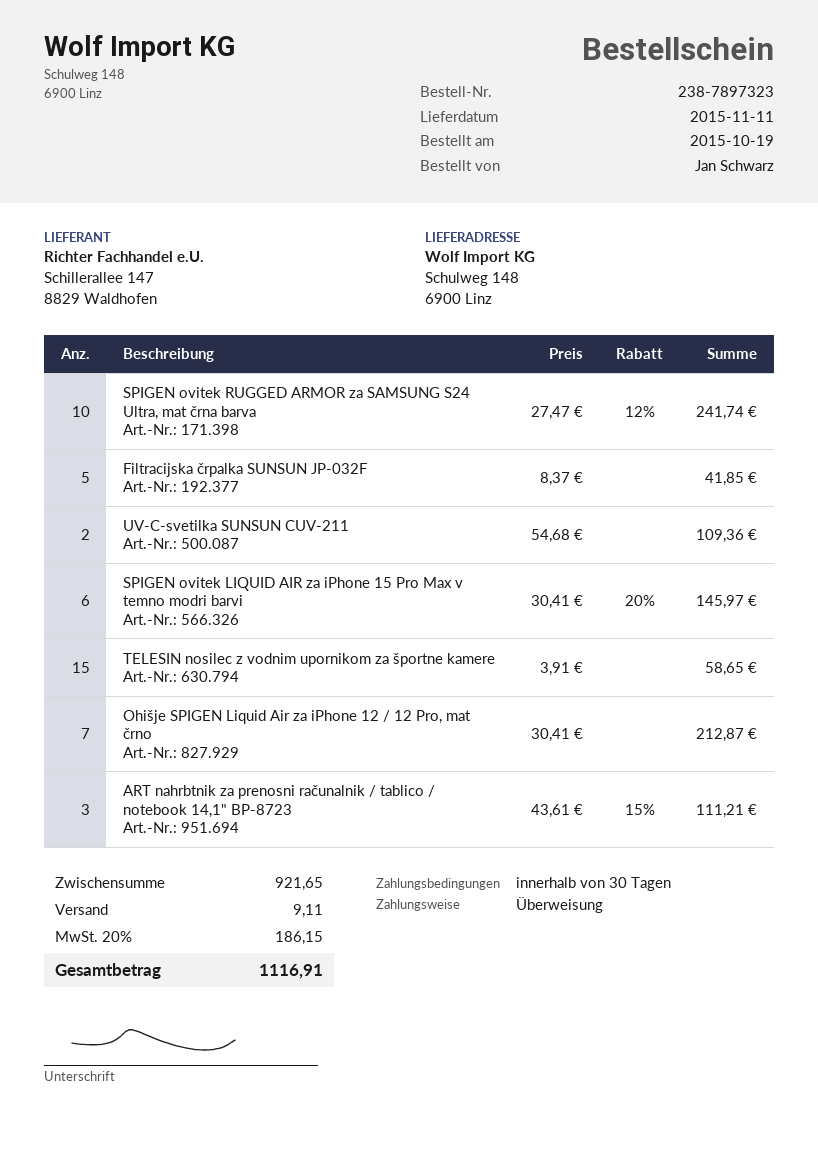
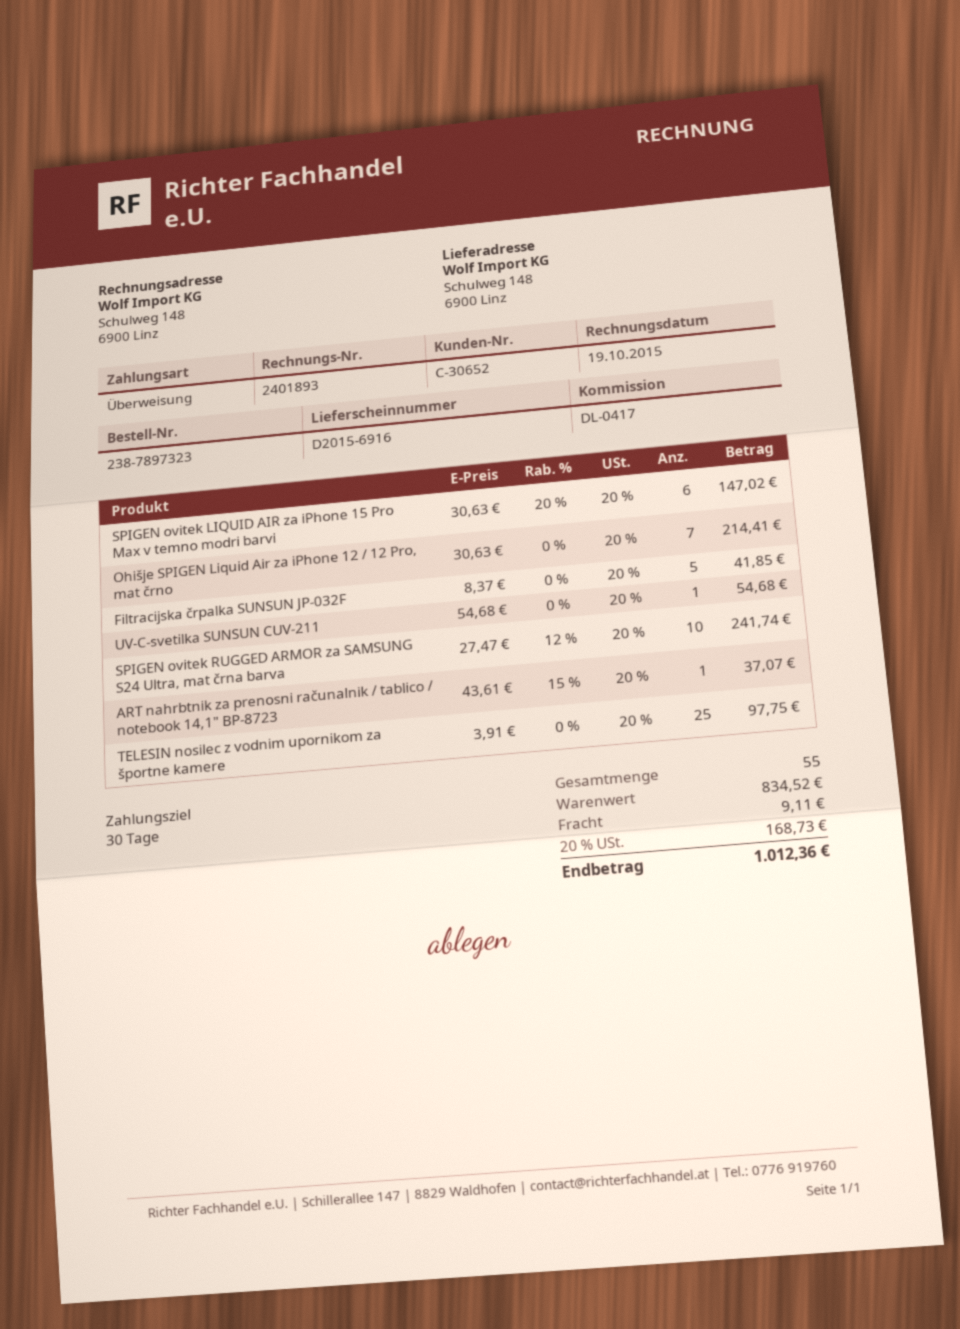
UV-C-svetilka SUNSUN CUV-211: 2 x 54.68 = 109.36 -> 1 x 54.68 = 54.68
SPIGEN ovitek LIQUID AIR za iPhone 15 Pro Max v temno modri barvi: 6 x 30.41 - 20% = 145.97 -> 6 x 30.63 - 20% = 147.02
TELESIN nosilec z vodnim upornikom za športne kamere: 15 x 3.91 = 58.65 -> 25 x 3.91 = 97.75
Ohišje SPIGEN Liquid Air za iPhone 12 / 12 Pro, mat črno: 7 x 30.41 = 212.87 -> 7 x 30.63 = 214.41
ART nahrbtnik za prenosni računalnik / tablico / notebook 14,1" BP-8723: 3 x 43.61 - 15% = 111.21 -> 1 x 43.61 - 15% = 37.07
subtotal: 921.65 -> 834.52
tax: 20% = 186.15 -> 20% = 168.73
total: 1116.91 -> 1012.36

